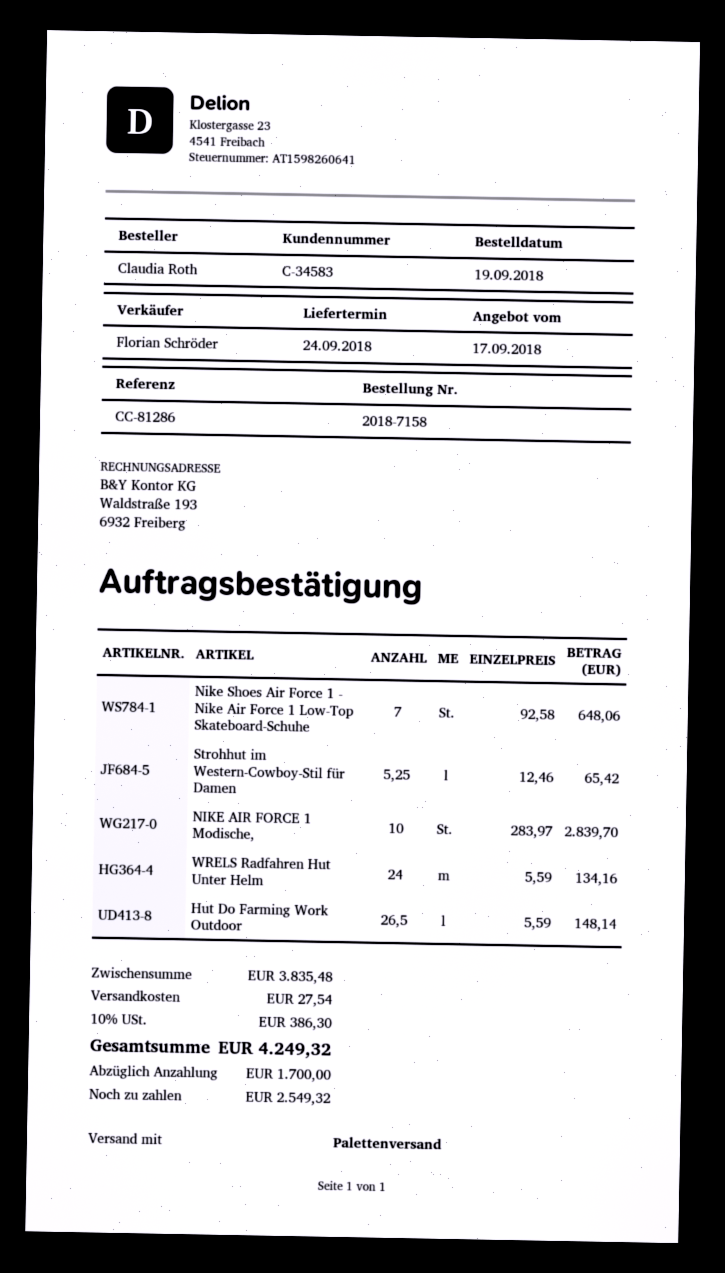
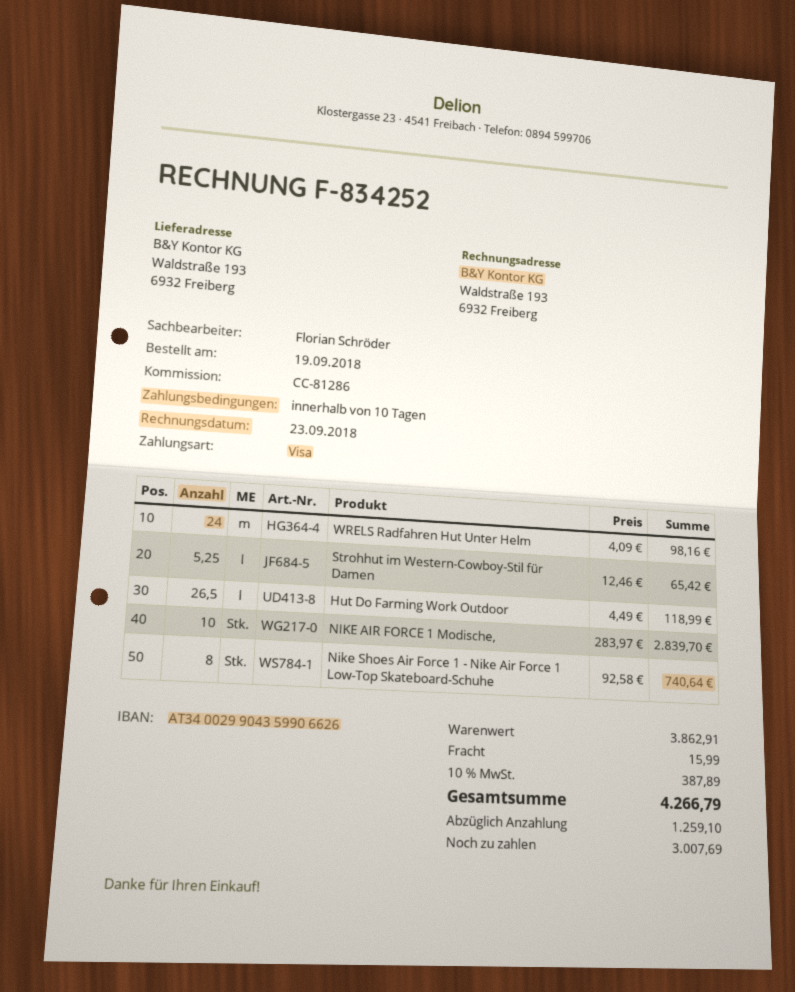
Nike Shoes Air Force 1 - Nike Air Force 1 Low-Top Skateboard-Schuhe: 7 x 92.58 = 648.06 -> 8 x 92.58 = 740.64
WRELS Radfahren Hut Unter Helm: 24 x 5.59 = 134.16 -> 24 x 4.09 = 98.16
Hut Do Farming Work Outdoor: 26.5 x 5.59 = 148.14 -> 26.5 x 4.49 = 118.99
subtotal: 3835.48 -> 3862.91
shipping: 27.54 -> 15.99
tax: 10% = 386.30 -> 10% = 387.89
total: 4249.32 -> 4266.79
deposit: 1700.00 -> 1259.10
balance: 2549.32 -> 3007.69

